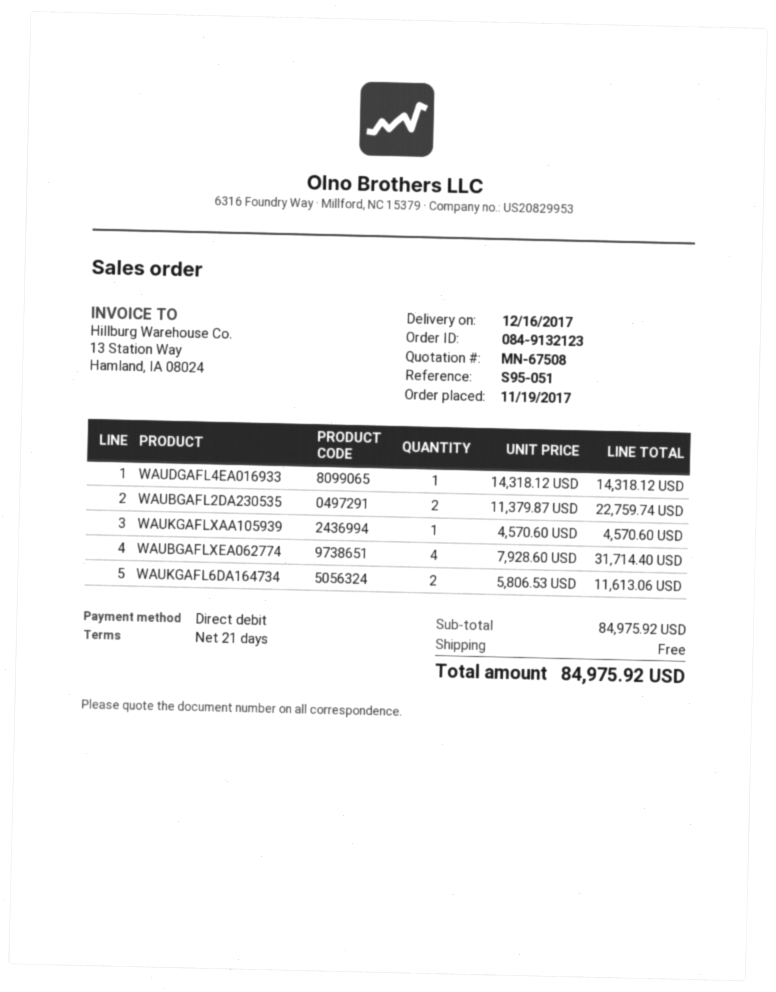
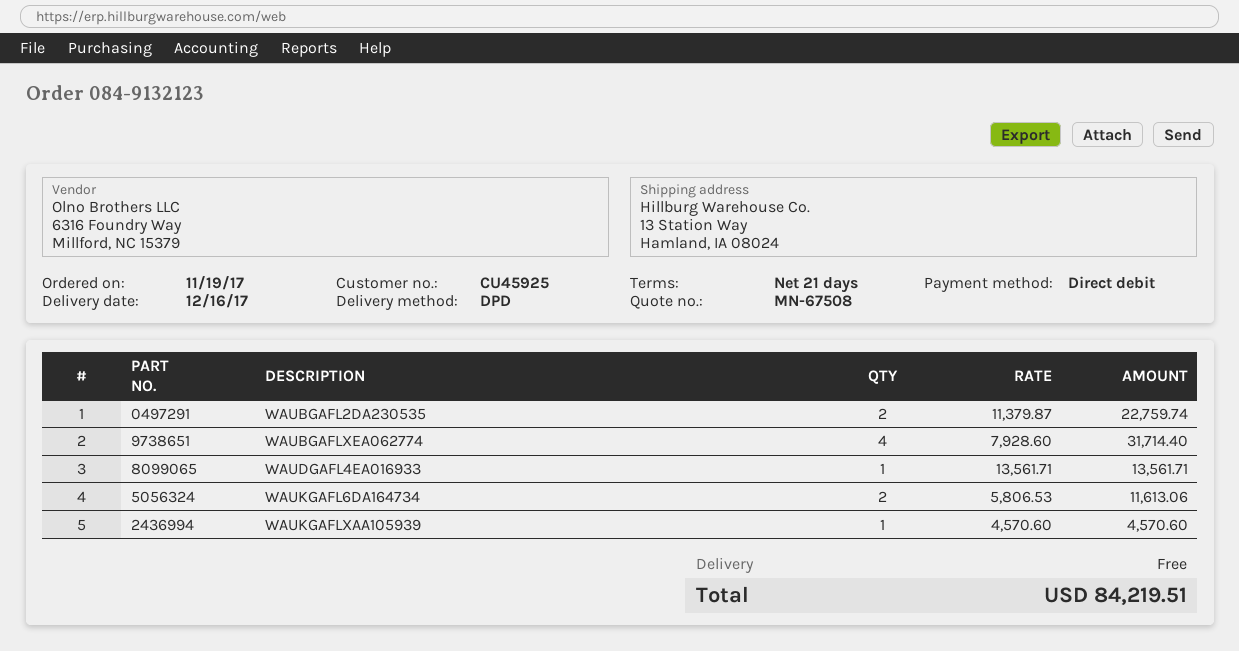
WAUDGAFL4EA016933: 1 x 14318.12 = 14318.12 -> 1 x 13561.71 = 13561.71
total: 84975.92 -> 84219.51

